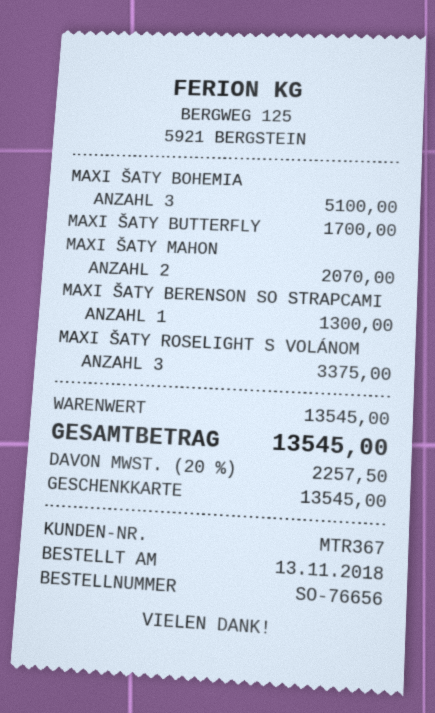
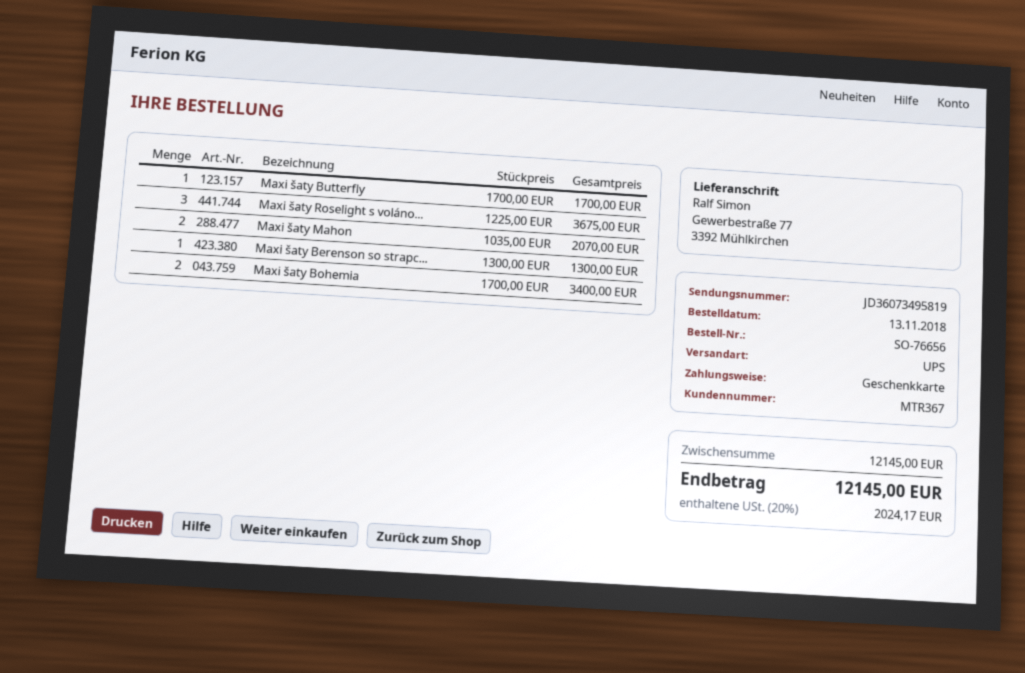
MAXI ŠATY BOHEMIA: 3 for 5100.00 -> 2 for 3400.00
MAXI ŠATY ROSELIGHT S VOLÁNOM: 3 for 3375.00 -> 3 for 3675.00
subtotal: 13545.00 -> 12145.00
tax: 20% = 2257.50 -> 20% = 2024.17
total: 13545.00 -> 12145.00

